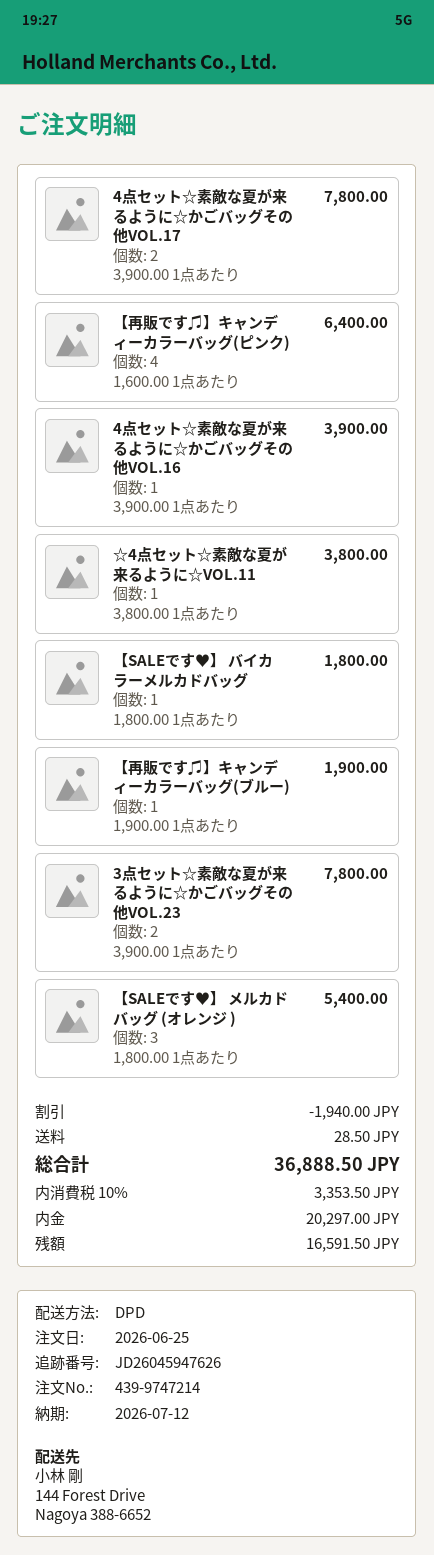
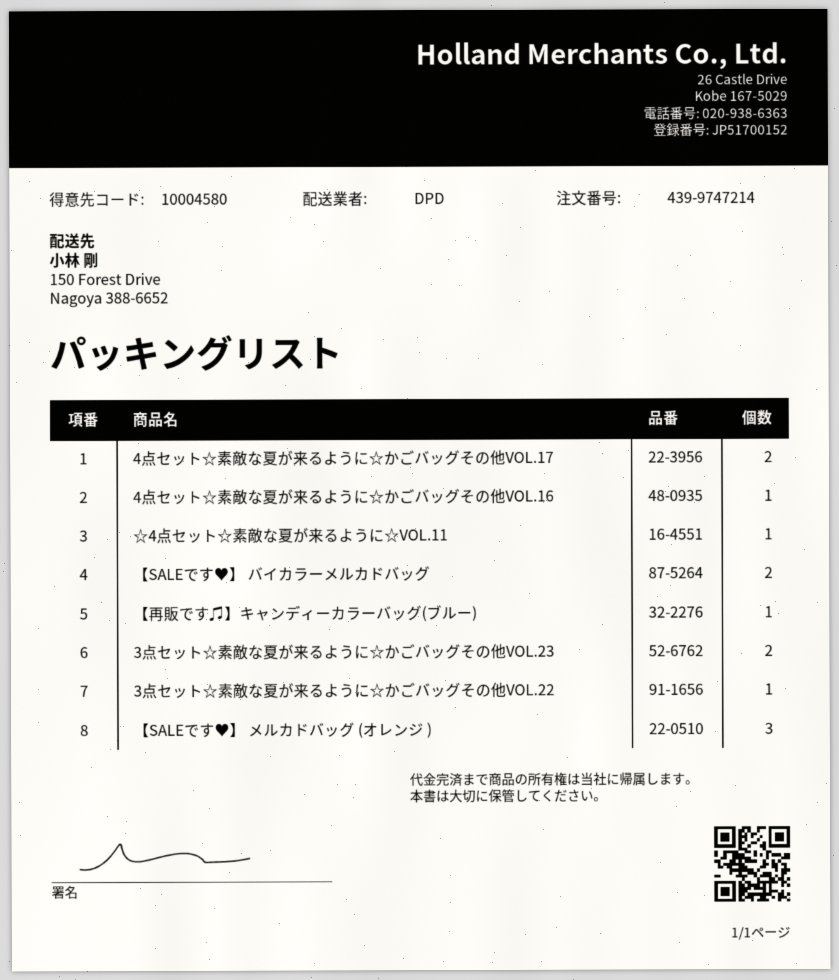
ship to: 144 Forest Drive, Nagoya 388-6652 -> 150 Forest Drive, Nagoya 388-6652
【再販です♫】キャンディーカラーバッグ(ピンク): 4 -> none
【SALEです♥】 バイカラーメルカドバッグ: 1 -> 2
3点セット☆素敵な夏が来るように☆かごバッグその他VOL.22: none -> 1

